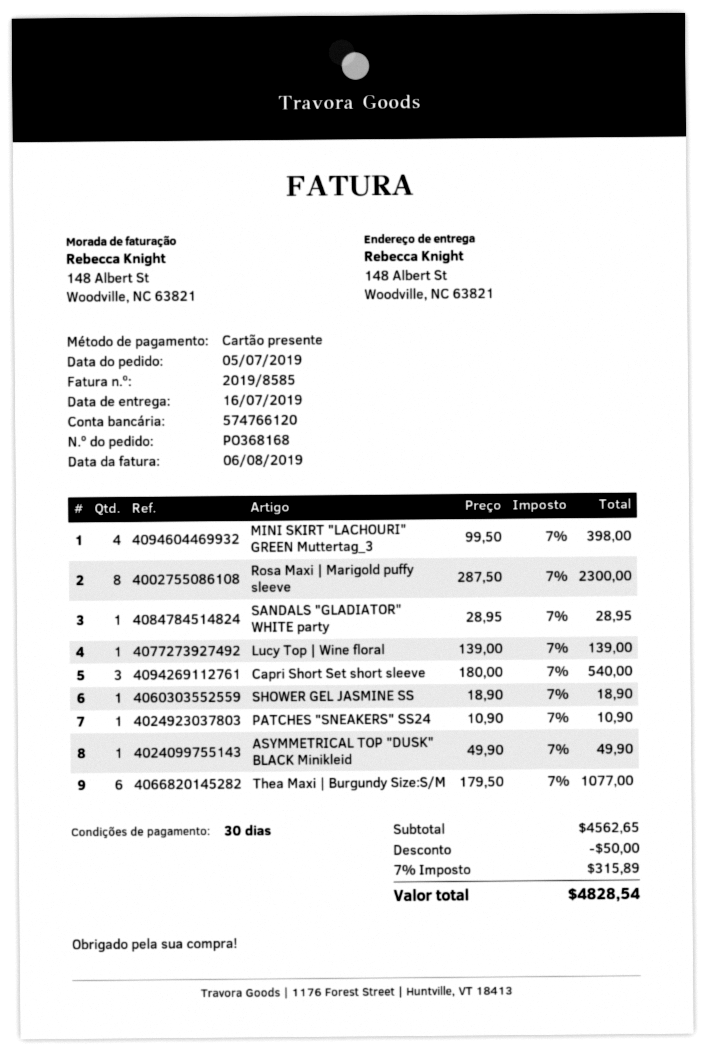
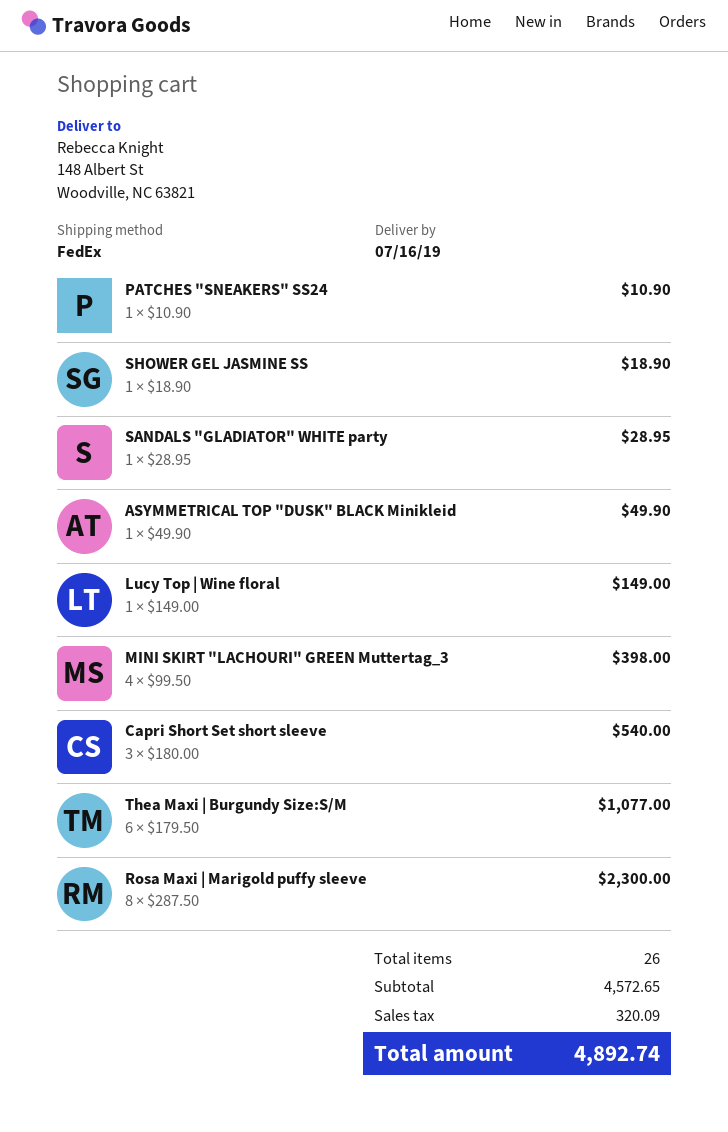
Lucy Top | Wine floral: 1 x 139.00 = 139.00 -> 1 x 149.00 = 149.00
subtotal: 4562.65 -> 4572.65
discount: 50.00 -> none
tax: 315.89 -> 320.09
total: 4828.54 -> 4892.74

